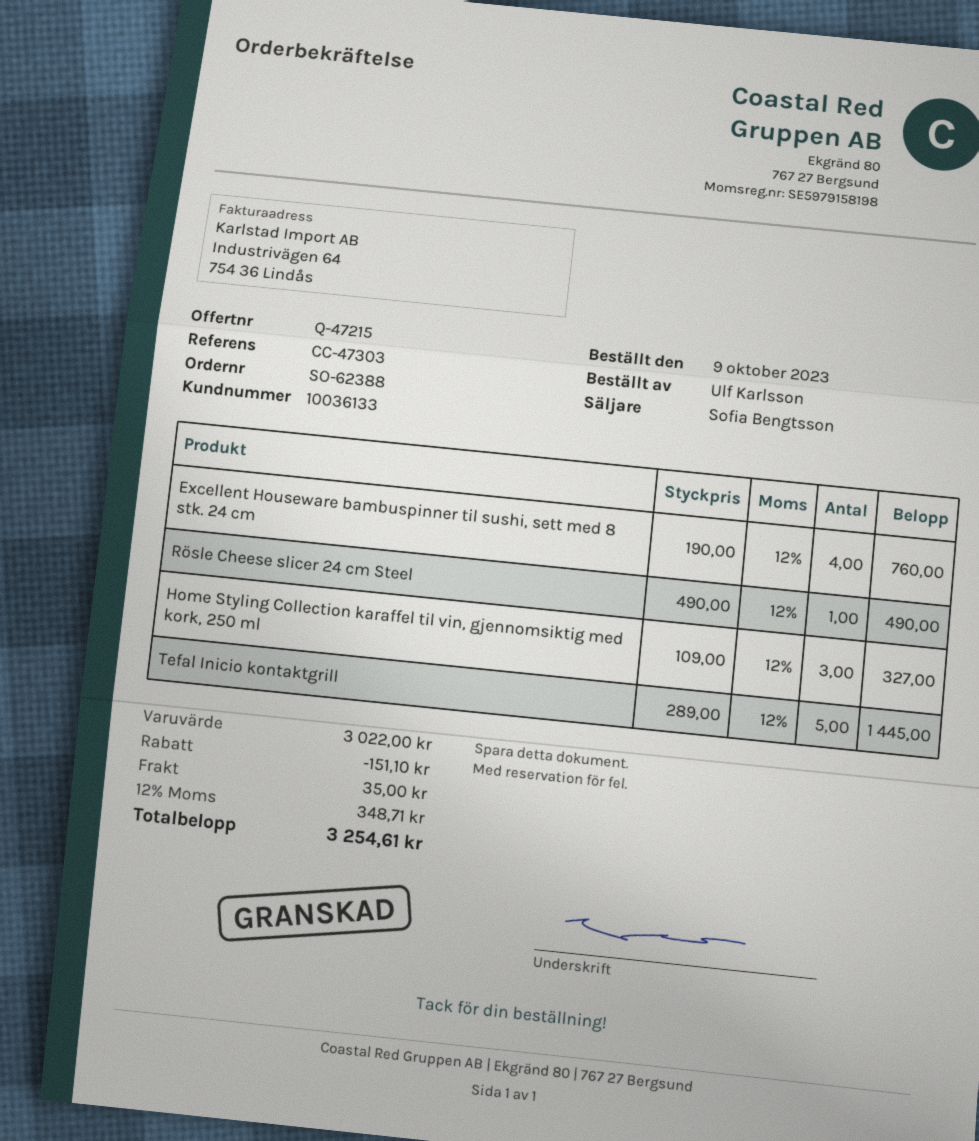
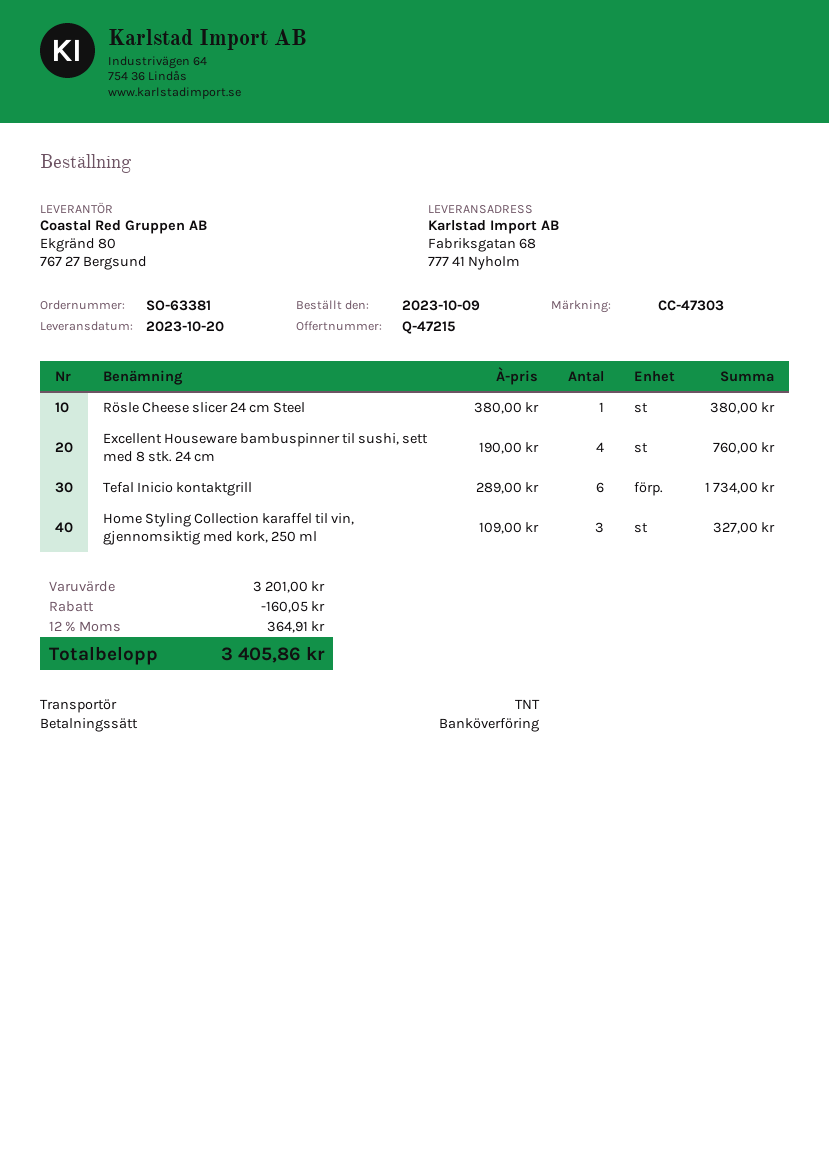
order number: SO-62388 -> SO-63381
Rösle Cheese slicer 24 cm Steel: 1 x 490.00 = 490.00 -> 1 x 380.00 = 380.00
Tefal Inicio kontaktgrill: 5 x 289.00 = 1445.00 -> 6 x 289.00 = 1734.00
subtotal: 3022.00 -> 3201.00
discount: 151.10 -> 160.05
shipping: 35.00 -> none
tax: 12% = 348.71 -> 12% = 364.91
total: 3254.61 -> 3405.86

